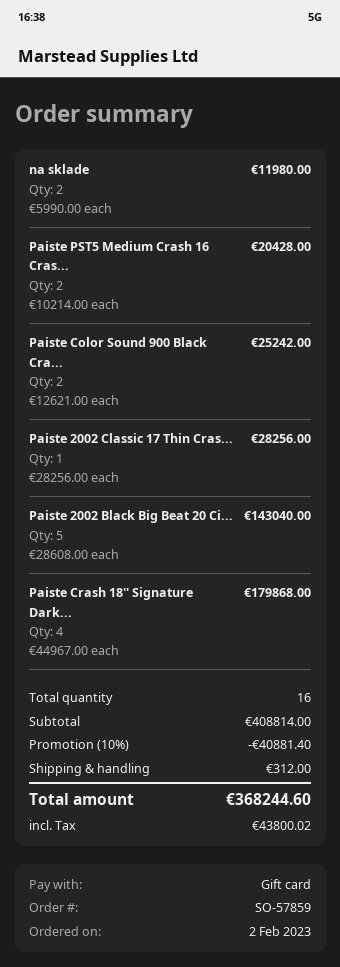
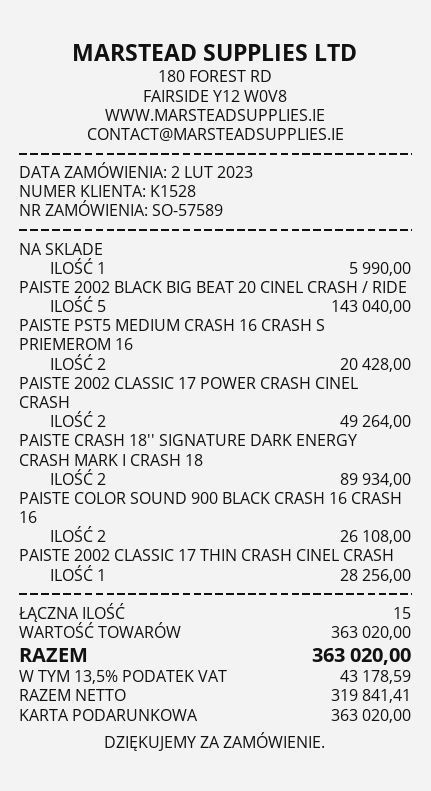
order number: SO-57859 -> SO-57589
na sklade: 2 for 11980.00 -> 1 for 5990.00
Paiste Color Sound 900 Black Cra...: 2 for 25242.00 -> 2 for 26108.00
Paiste Crash 18'' Signature Dark...: 4 for 179868.00 -> 2 for 89934.00
PAISTE 2002 CLASSIC 17 POWER CRASH CINEL CRASH: none -> 2 for 49264.00
total quantity: 16 -> 15
subtotal: 408814.00 -> 363020.00
discount: 10% = 40881.40 -> none
shipping: 312.00 -> none
tax: 43800.02 -> 43178.59
total: 368244.60 -> 363020.00

